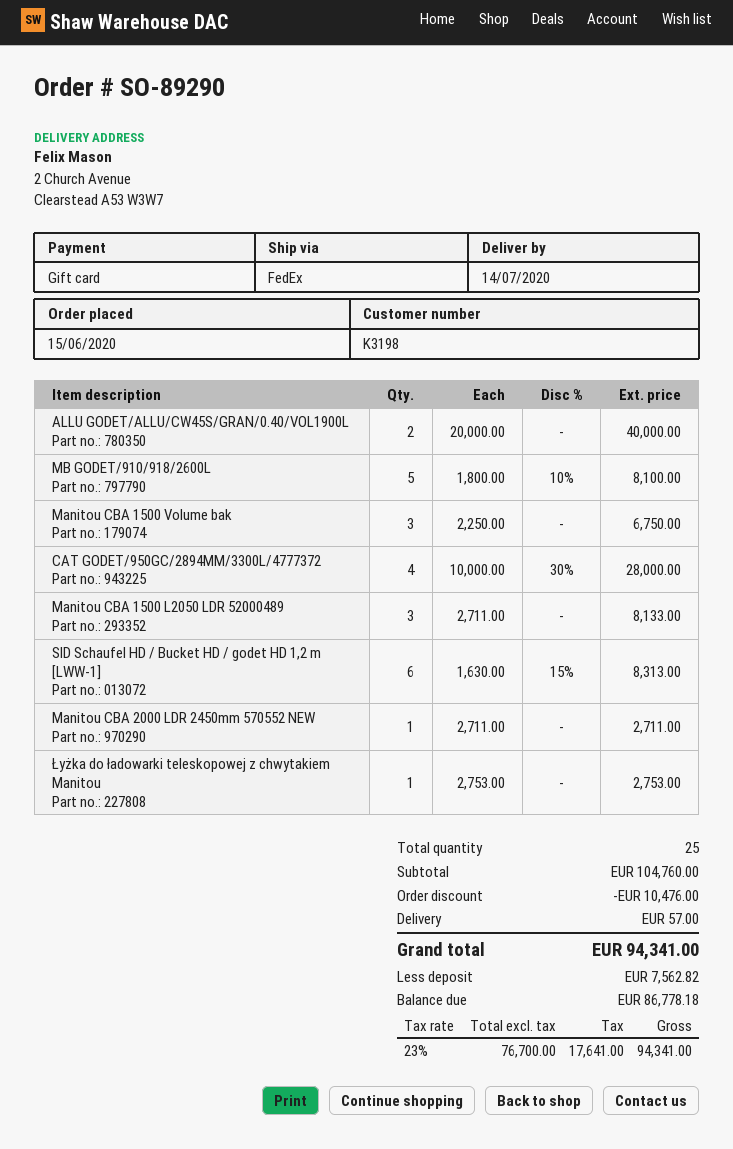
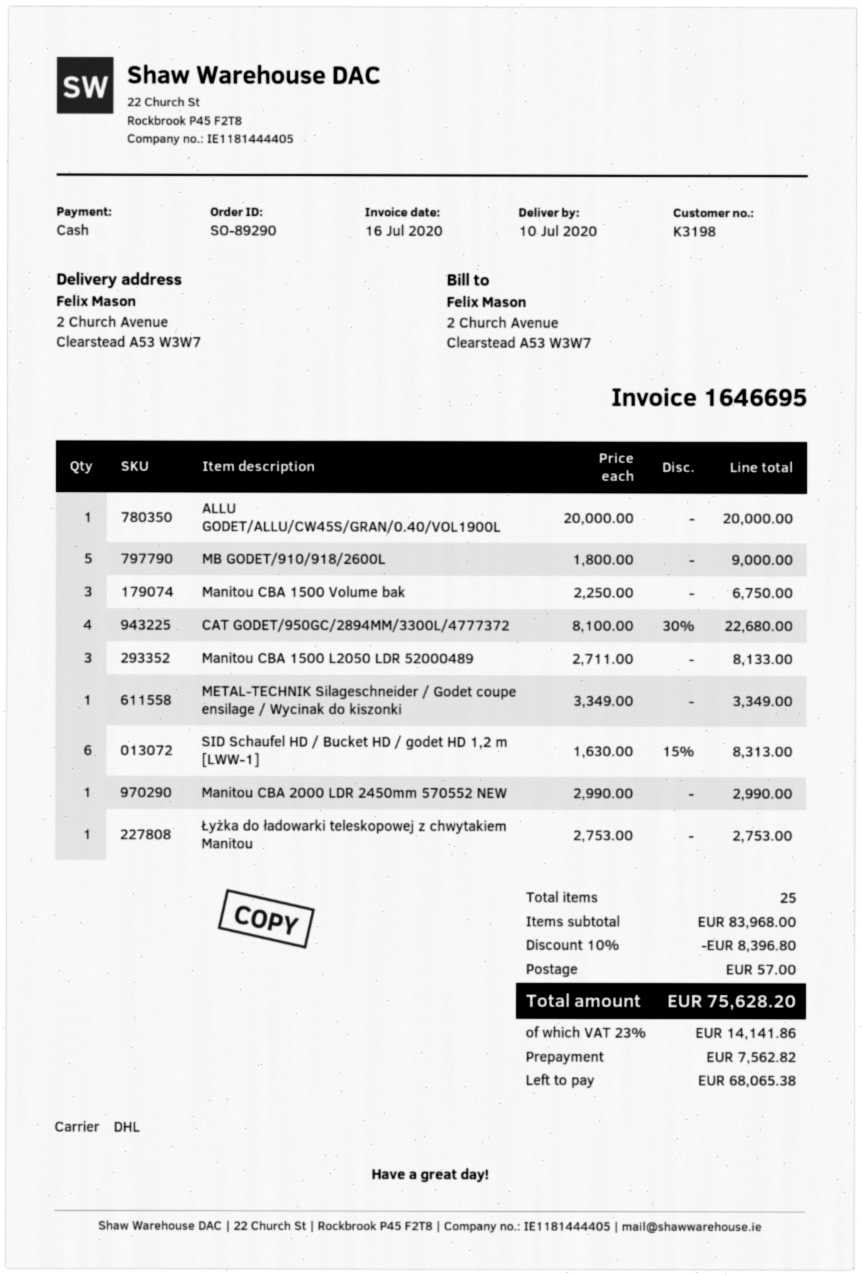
delivery date: 2020-07-14 -> 2020-07-10
payment method: gift card -> cash
shipping method: FedEx -> DHL
ALLU GODET/ALLU/CW45S/GRAN/0.40/VOL1900L: 2 x 20000.00 = 40000.00 -> 1 x 20000.00 = 20000.00
MB GODET/910/918/2600L: 5 x 1800.00 - 10% = 8100.00 -> 5 x 1800.00 = 9000.00
CAT GODET/950GC/2894MM/3300L/4777372: 4 x 10000.00 - 30% = 28000.00 -> 4 x 8100.00 - 30% = 22680.00
Manitou CBA 2000 LDR 2450mm 570552 NEW: 1 x 2711.00 = 2711.00 -> 1 x 2990.00 = 2990.00
METAL-TECHNIK Silageschneider / Godet coupe ensilage / Wycinak do kiszonki: none -> 1 x 3349.00 = 3349.00
subtotal: 104760.00 -> 83968.00
discount: 10476.00 -> 8396.80
tax: 23% = 17641.00 -> 23% = 14141.86
total: 94341.00 -> 75628.20
balance: 86778.18 -> 68065.38

